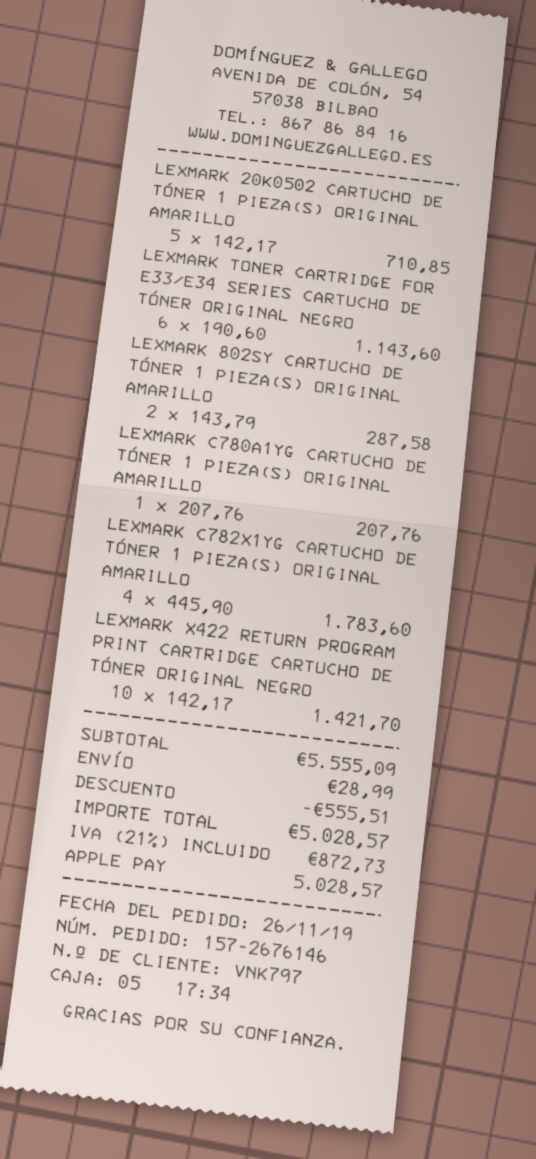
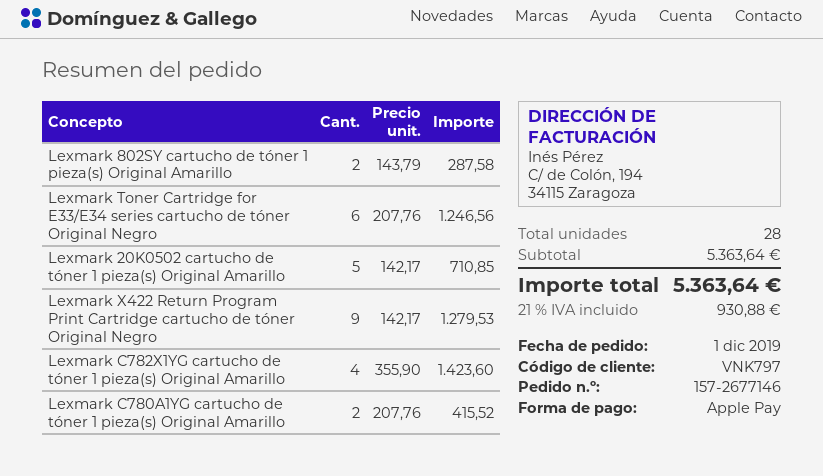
order number: 157-2676146 -> 157-2677146
order date: 2019-11-26 -> 2019-12-01
LEXMARK TONER CARTRIDGE FOR E33/E34 SERIES CARTUCHO DE TÓNER ORIGINAL NEGRO: 6 x 190.60 = 1143.60 -> 6 x 207.76 = 1246.56
LEXMARK C780A1YG CARTUCHO DE TÓNER 1 PIEZA(S) ORIGINAL AMARILLO: 1 x 207.76 = 207.76 -> 2 x 207.76 = 415.52
LEXMARK C782X1YG CARTUCHO DE TÓNER 1 PIEZA(S) ORIGINAL AMARILLO: 4 x 445.90 = 1783.60 -> 4 x 355.90 = 1423.60
LEXMARK X422 RETURN PROGRAM PRINT CARTRIDGE CARTUCHO DE TÓNER ORIGINAL NEGRO: 10 x 142.17 = 1421.70 -> 9 x 142.17 = 1279.53
subtotal: 5555.09 -> 5363.64
discount: 555.51 -> none
shipping: 28.99 -> none
tax: 21% = 872.73 -> 21% = 930.88
total: 5028.57 -> 5363.64

